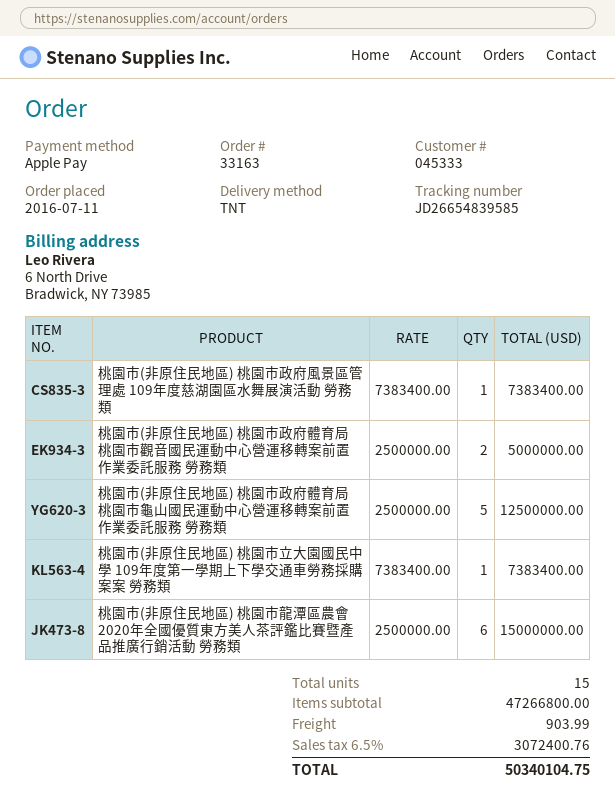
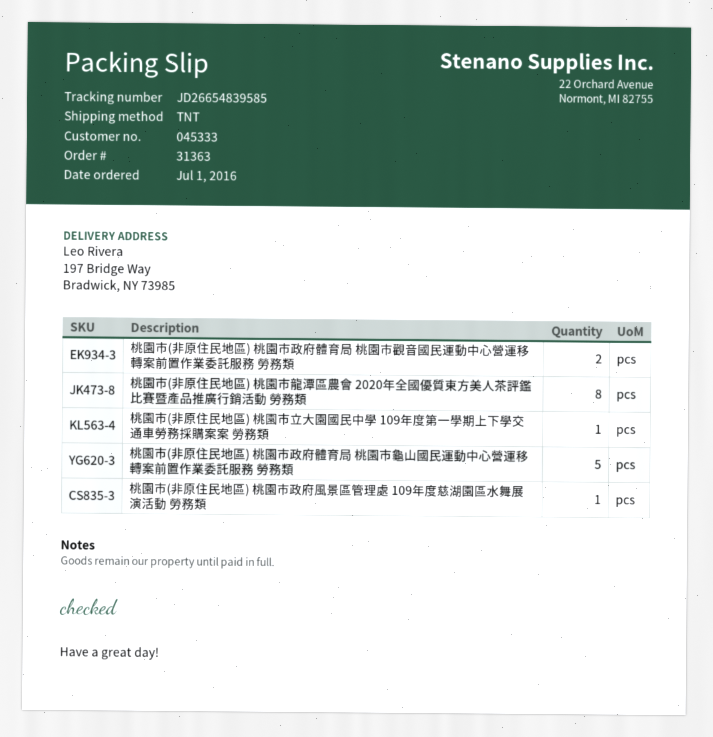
order number: 33163 -> 31363
order date: 2016-07-11 -> 2016-07-01
桃園市(非原住民地區) 桃園市龍潭區農會 2020年全國優質東方美人茶評鑑比賽暨產品推廣行銷活動 勞務類: 6 -> 8

